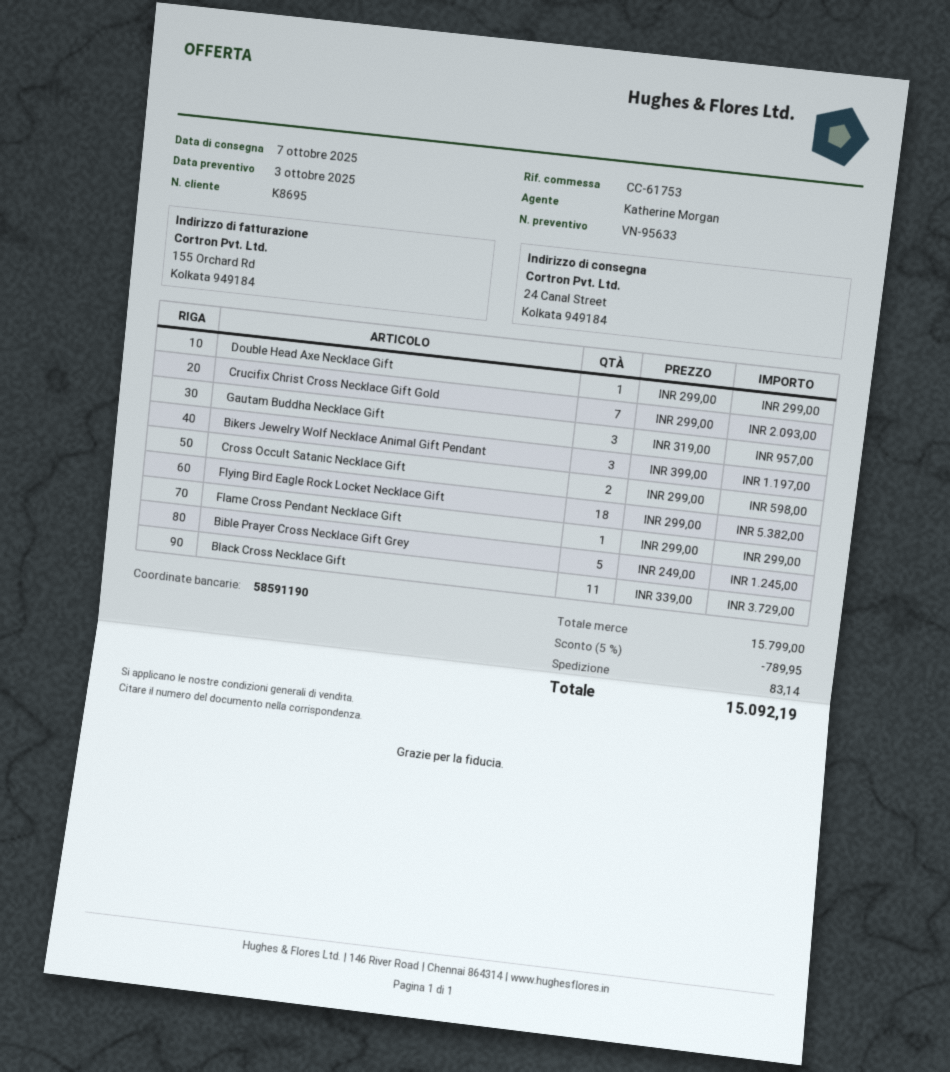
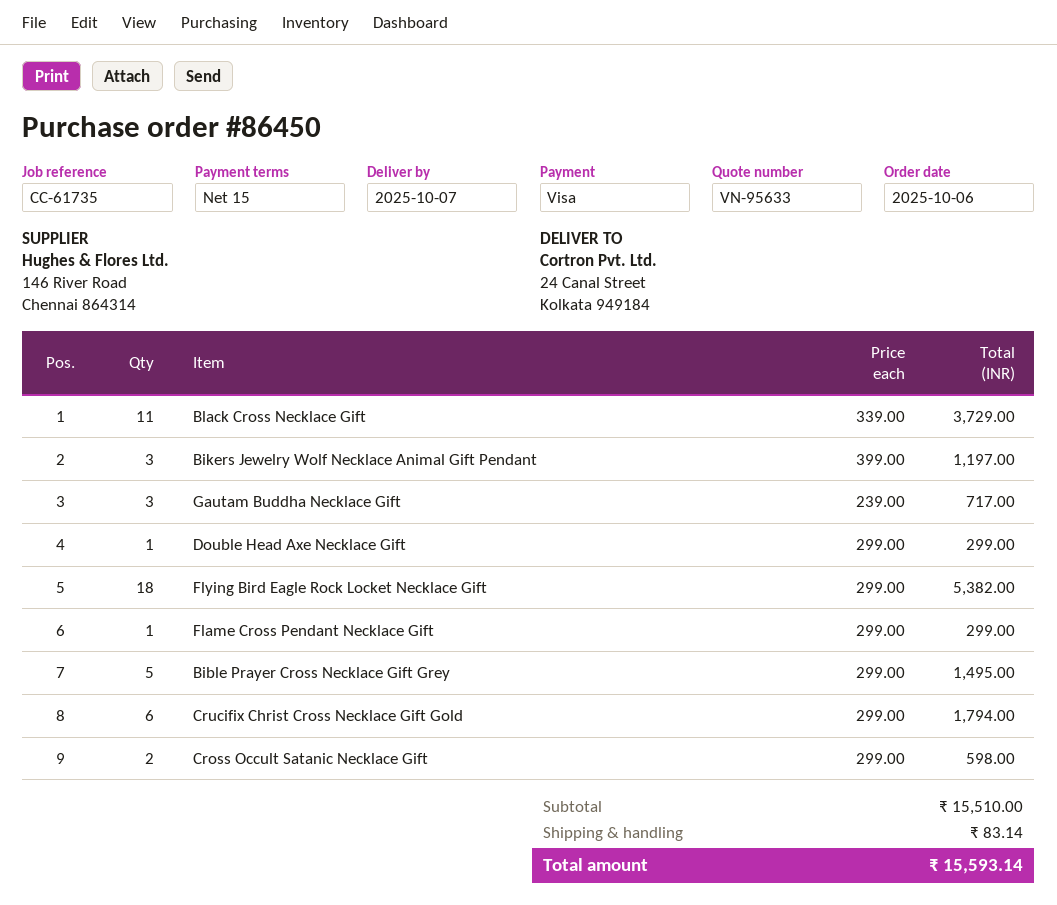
reference: CC-61753 -> CC-61735
Crucifix Christ Cross Necklace Gift Gold: 7 x 299.00 = 2093.00 -> 6 x 299.00 = 1794.00
Gautam Buddha Necklace Gift: 3 x 319.00 = 957.00 -> 3 x 239.00 = 717.00
Bible Prayer Cross Necklace Gift Grey: 5 x 249.00 = 1245.00 -> 5 x 299.00 = 1495.00
subtotal: 15799.00 -> 15510.00
discount: 5% = 789.95 -> none
total: 15092.19 -> 15593.14

